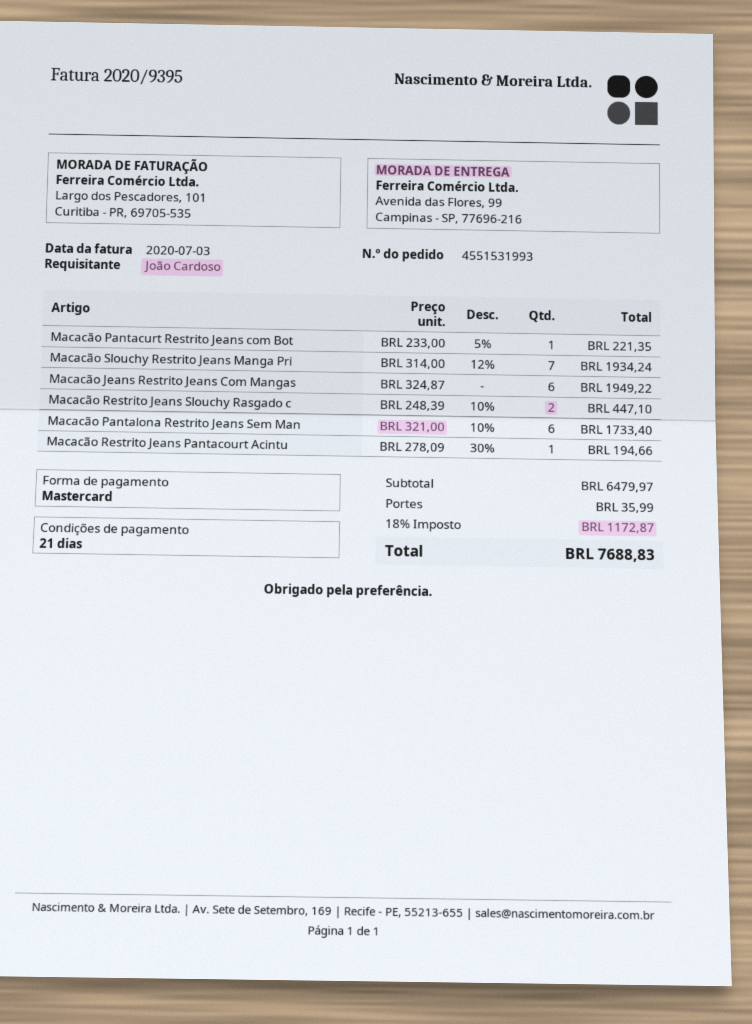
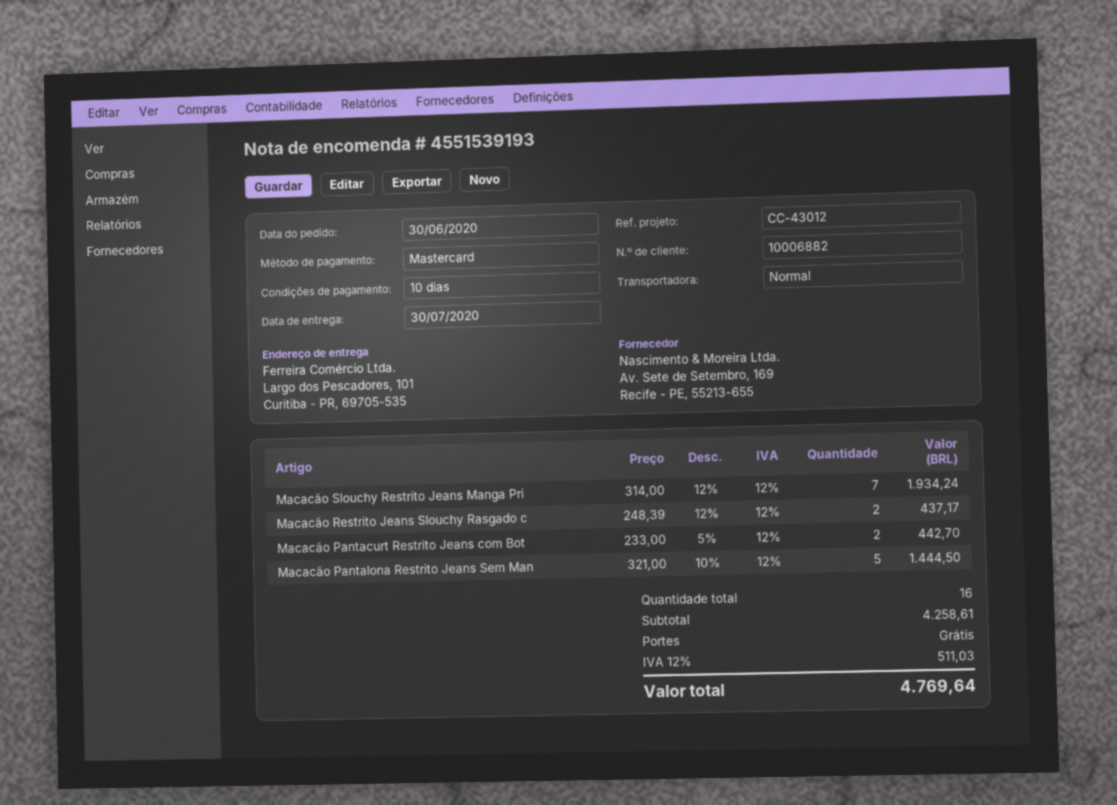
order number: 4551531993 -> 4551539193
payment terms: 21 days -> 10 days
ship to: Avenida das Flores, 99, Campinas - SP, 77696-216 -> Largo dos Pescadores, 101, Curitiba - PR, 69705-535
Macacão Pantacurt Restrito Jeans com Bot: 1 x 233.00 - 5% = 221.35 -> 2 x 233.00 - 5% = 442.70
Macacão Jeans Restrito Jeans Com Mangas: 6 x 324.87 = 1949.22 -> none
Macacão Restrito Jeans Slouchy Rasgado c: 2 x 248.39 - 10% = 447.10 -> 2 x 248.39 - 12% = 437.17
Macacão Pantalona Restrito Jeans Sem Man: 6 x 321.00 - 10% = 1733.40 -> 5 x 321.00 - 10% = 1444.50
Macacão Restrito Jeans Pantacourt Acintu: 1 x 278.09 - 30% = 194.66 -> none
subtotal: 6479.97 -> 4258.61
shipping: 35.99 -> 0.00
tax: 18% = 1172.87 -> 12% = 511.03
total: 7688.83 -> 4769.64

